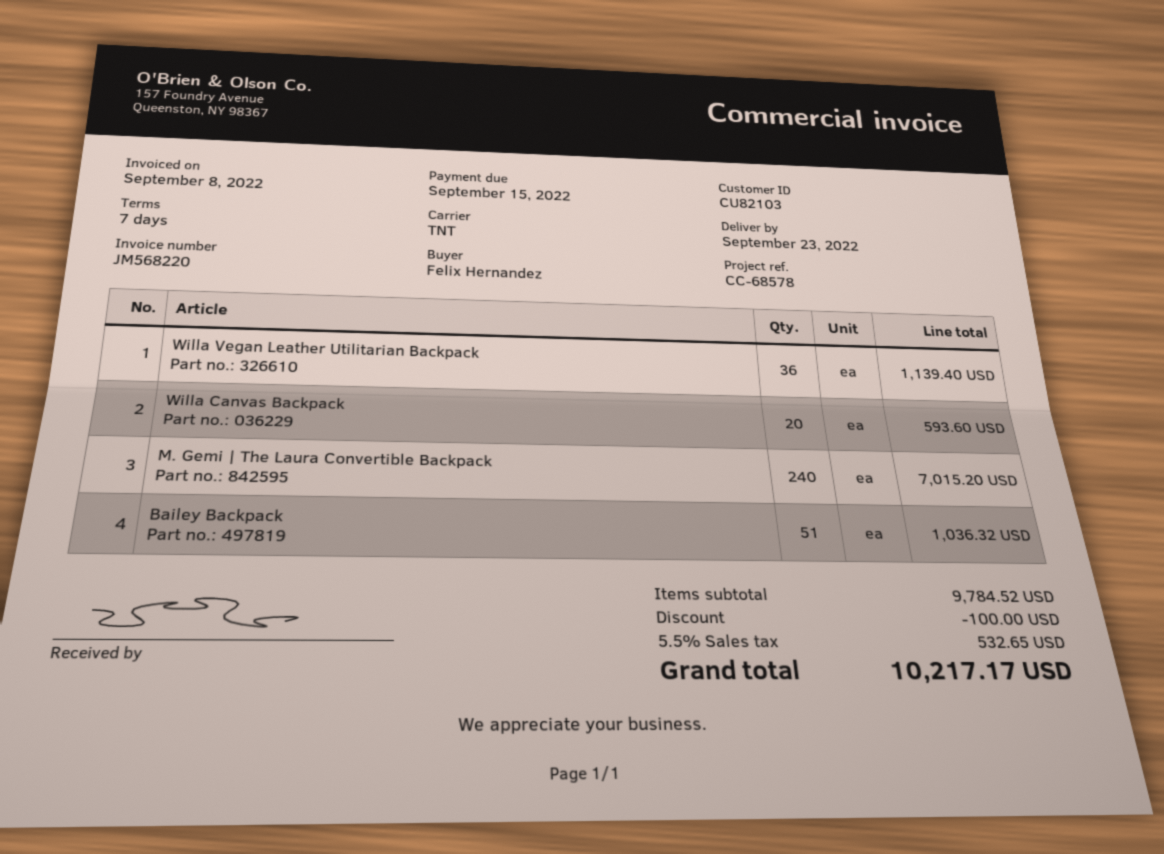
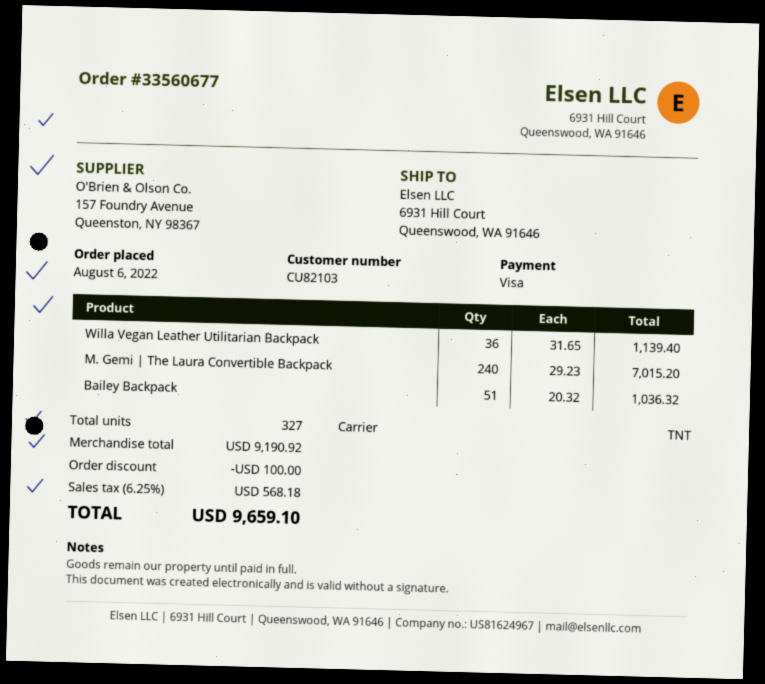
Willa Canvas Backpack: 20 for 593.60 -> none
subtotal: 9784.52 -> 9190.92
tax: 5.5% = 532.65 -> 6.25% = 568.18
total: 10217.17 -> 9659.10

